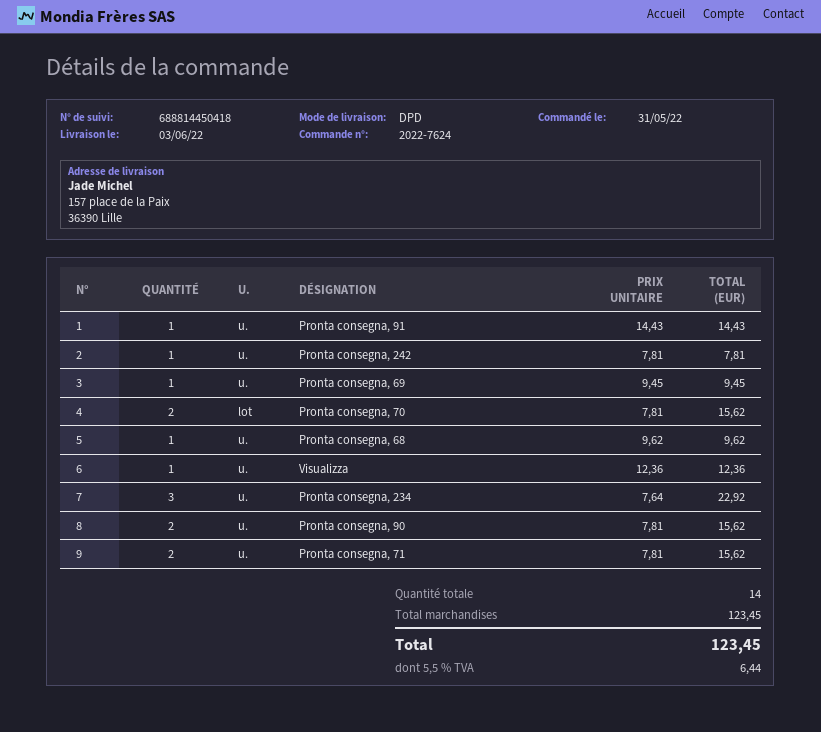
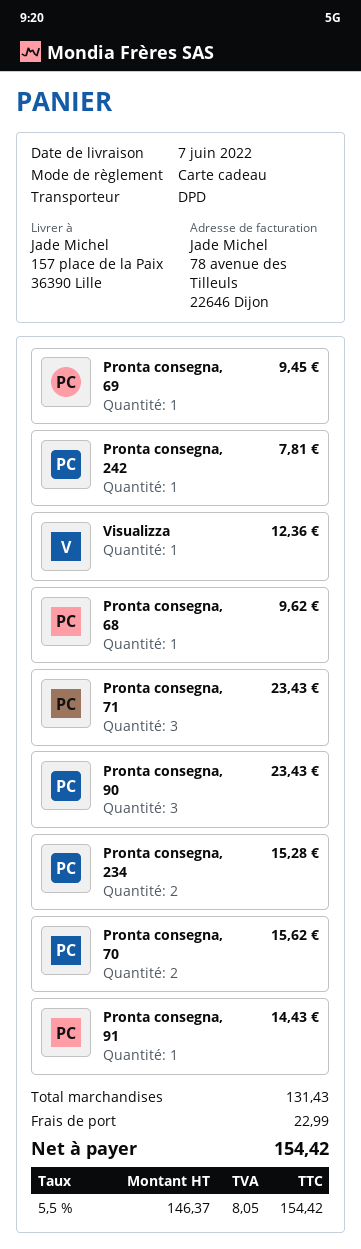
delivery date: 2022-06-03 -> 2022-06-07
Pronta consegna, 234: 3 for 22.92 -> 2 for 15.28
Pronta consegna, 90: 2 for 15.62 -> 3 for 23.43
Pronta consegna, 71: 2 for 15.62 -> 3 for 23.43
subtotal: 123.45 -> 131.43
shipping: none -> 22.99
tax: 5.5% = 6.44 -> 5.5% = 8.05
total: 123.45 -> 154.42

